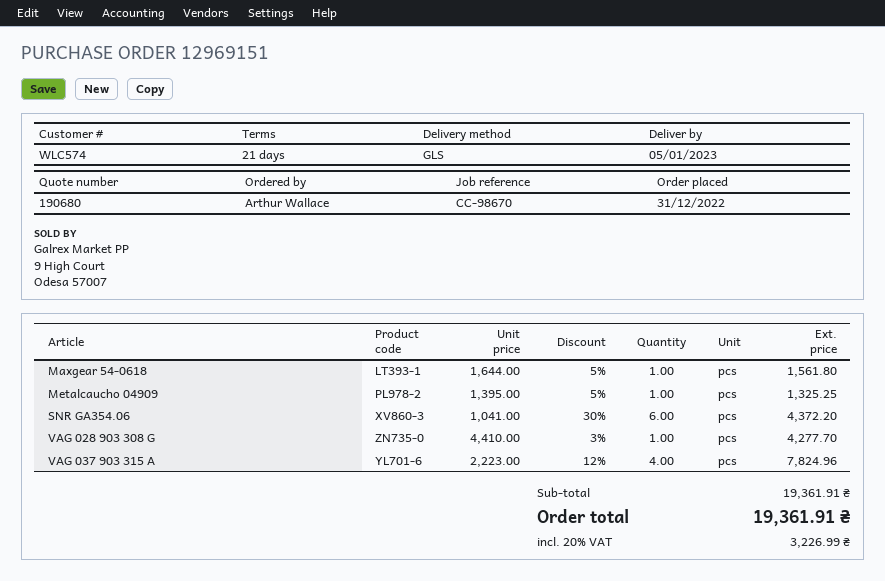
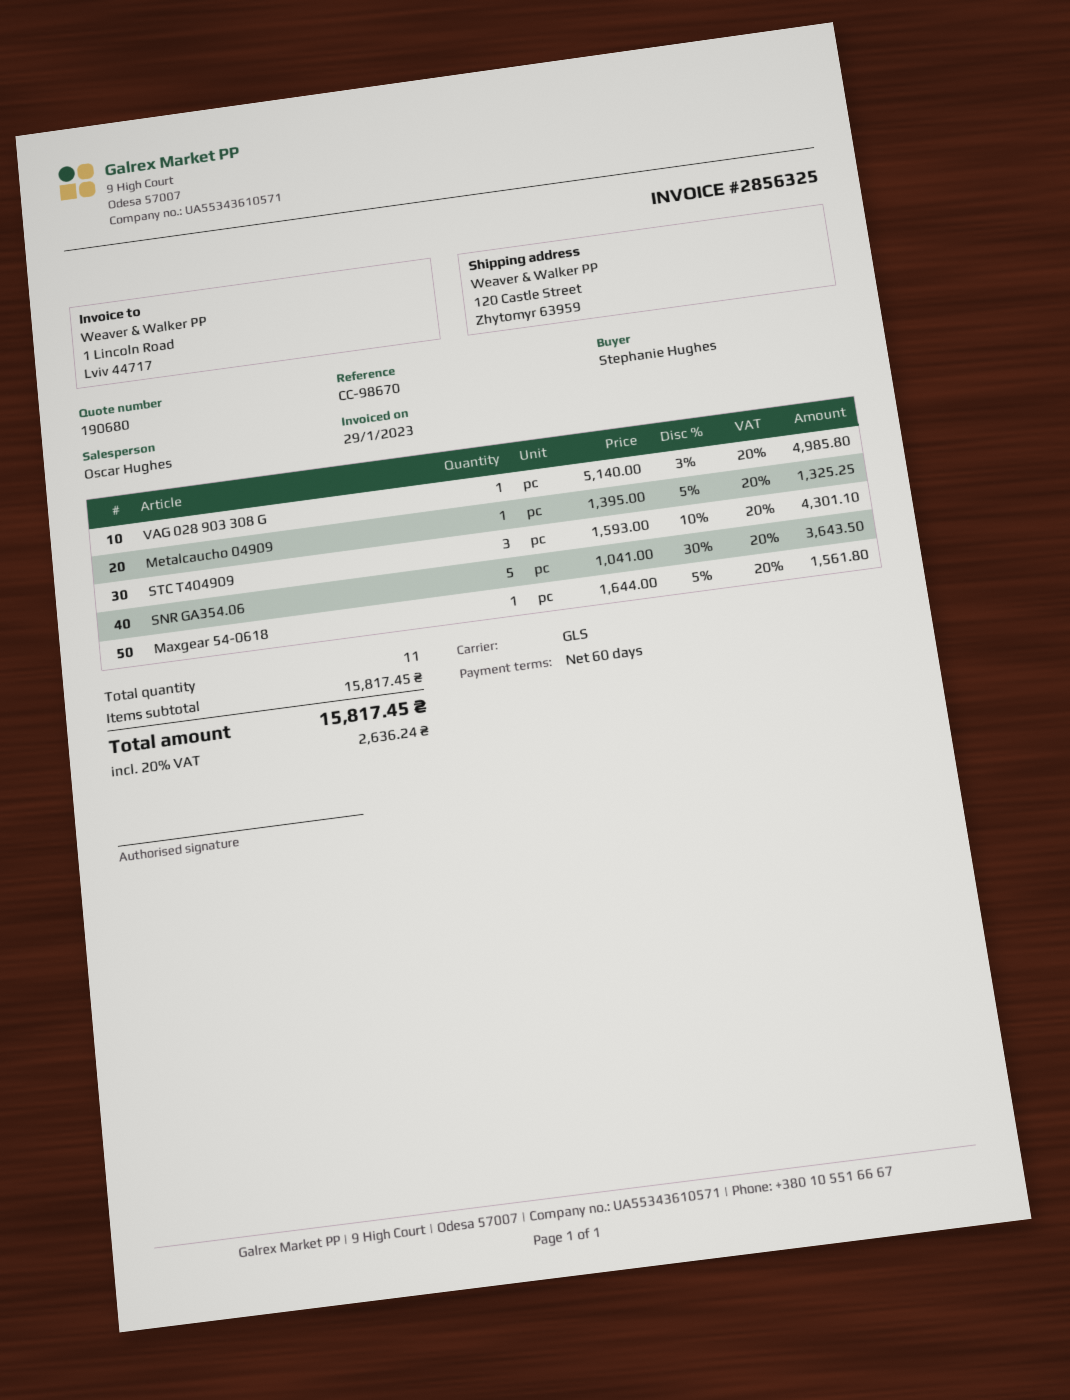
payment terms: 21 days -> 60 days
ordered by: Arthur Wallace -> Stephanie Hughes
SNR GA354.06: 6 x 1041.00 - 30% = 4372.20 -> 5 x 1041.00 - 30% = 3643.50
VAG 028 903 308 G: 1 x 4410.00 - 3% = 4277.70 -> 1 x 5140.00 - 3% = 4985.80
VAG 037 903 315 A: 4 x 2223.00 - 12% = 7824.96 -> none
STC T404909: none -> 3 x 1593.00 - 10% = 4301.10
subtotal: 19361.91 -> 15817.45
tax: 20% = 3226.99 -> 20% = 2636.24
total: 19361.91 -> 15817.45

